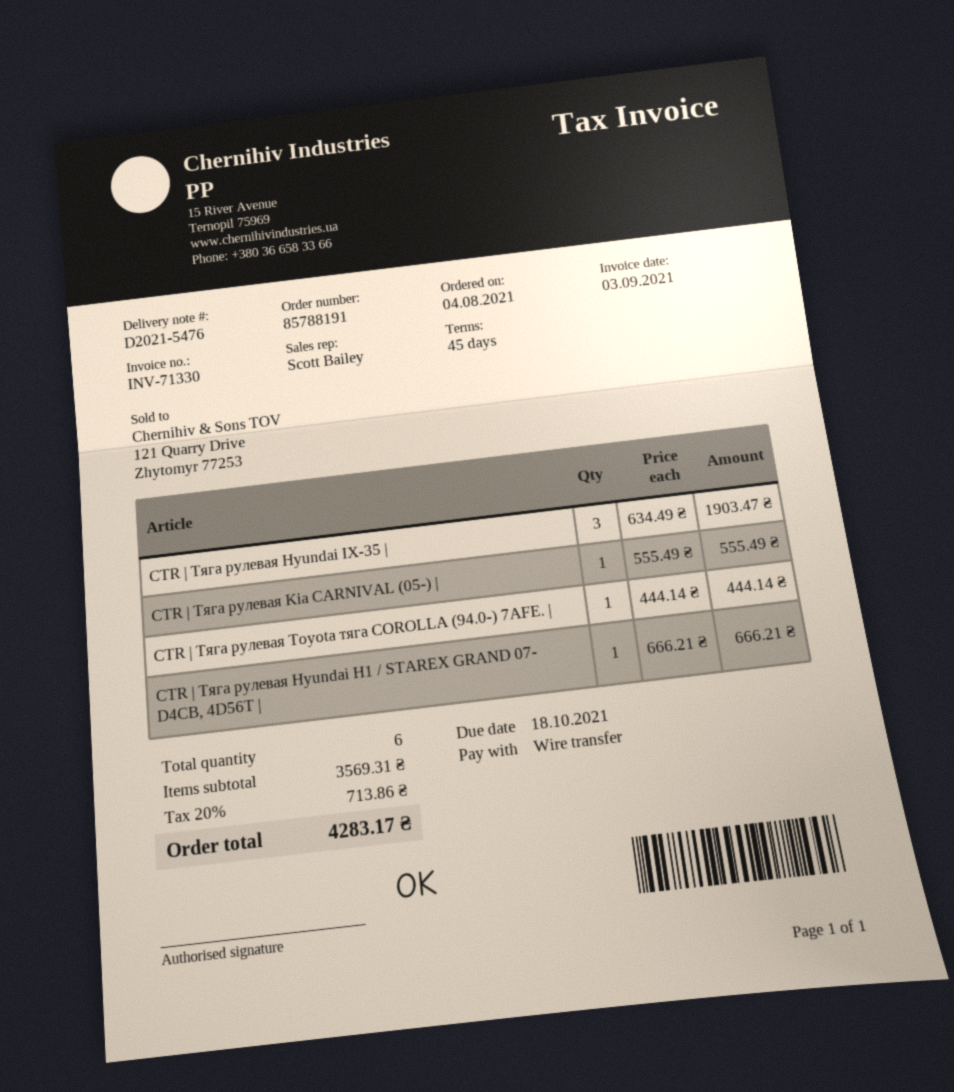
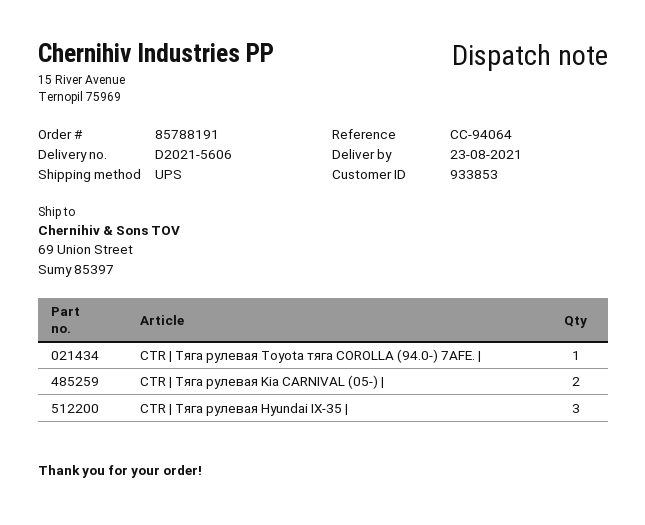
delivery note number: D2021-5476 -> D2021-5606
CTR | Тяга рулевая Kia CARNIVAL (05-) |: 1 -> 2
CTR | Тяга рулевая Hyundai H1 / STAREX GRAND 07- D4CB, 4D56T |: 1 -> none

